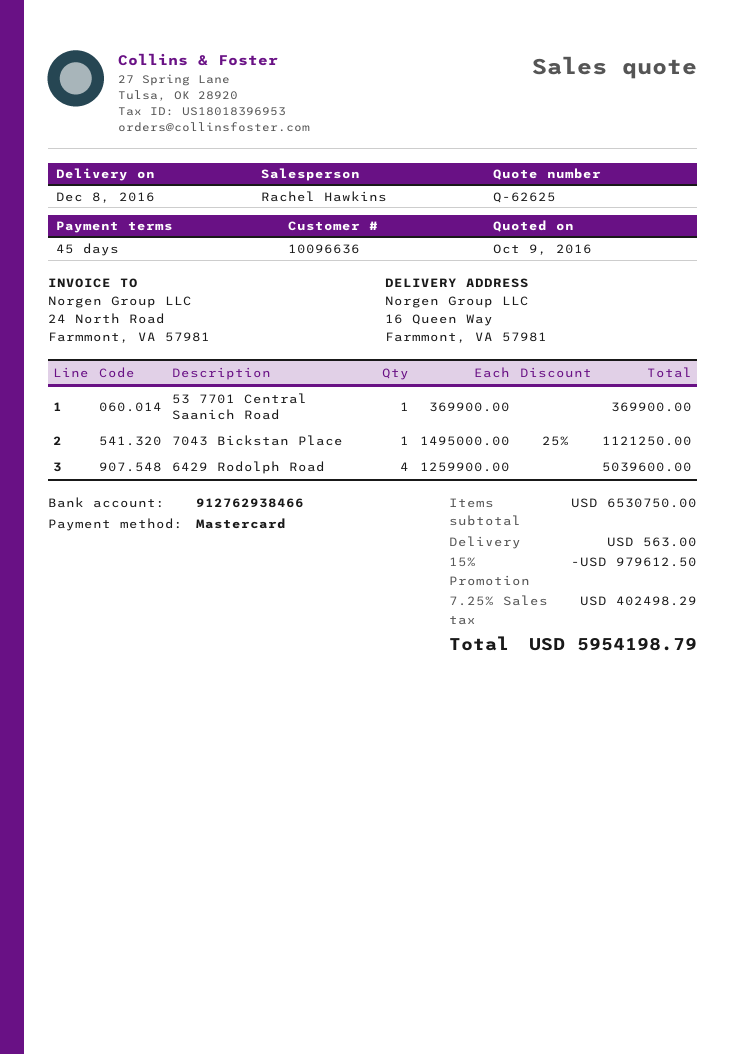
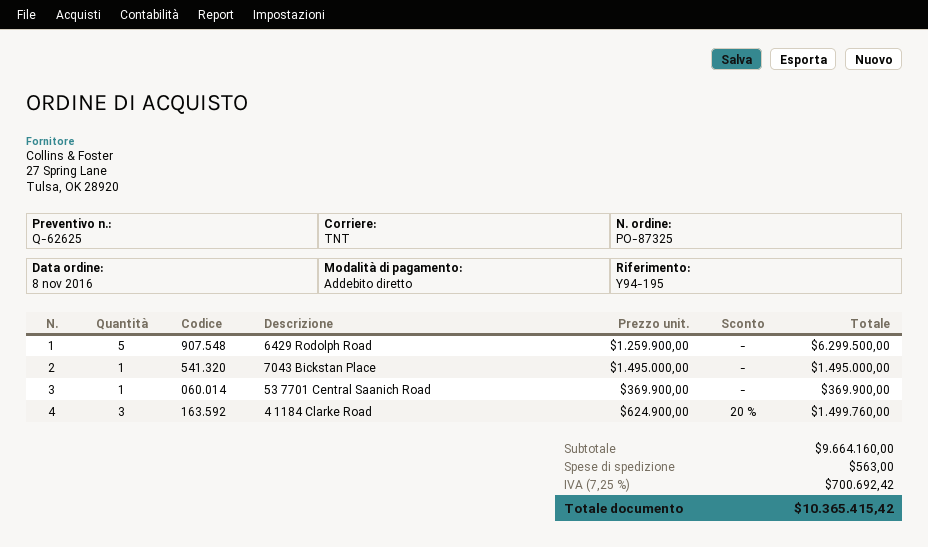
payment method: Mastercard -> direct debit
7043 Bickstan Place: 1 x 1495000.00 - 25% = 1121250.00 -> 1 x 1495000.00 = 1495000.00
6429 Rodolph Road: 4 x 1259900.00 = 5039600.00 -> 5 x 1259900.00 = 6299500.00
4 1184 Clarke Road: none -> 3 x 624900.00 - 20% = 1499760.00
subtotal: 6530750.00 -> 9664160.00
discount: 15% = 979612.50 -> none
tax: 7.25% = 402498.29 -> 7.25% = 700692.42
total: 5954198.79 -> 10365415.42

